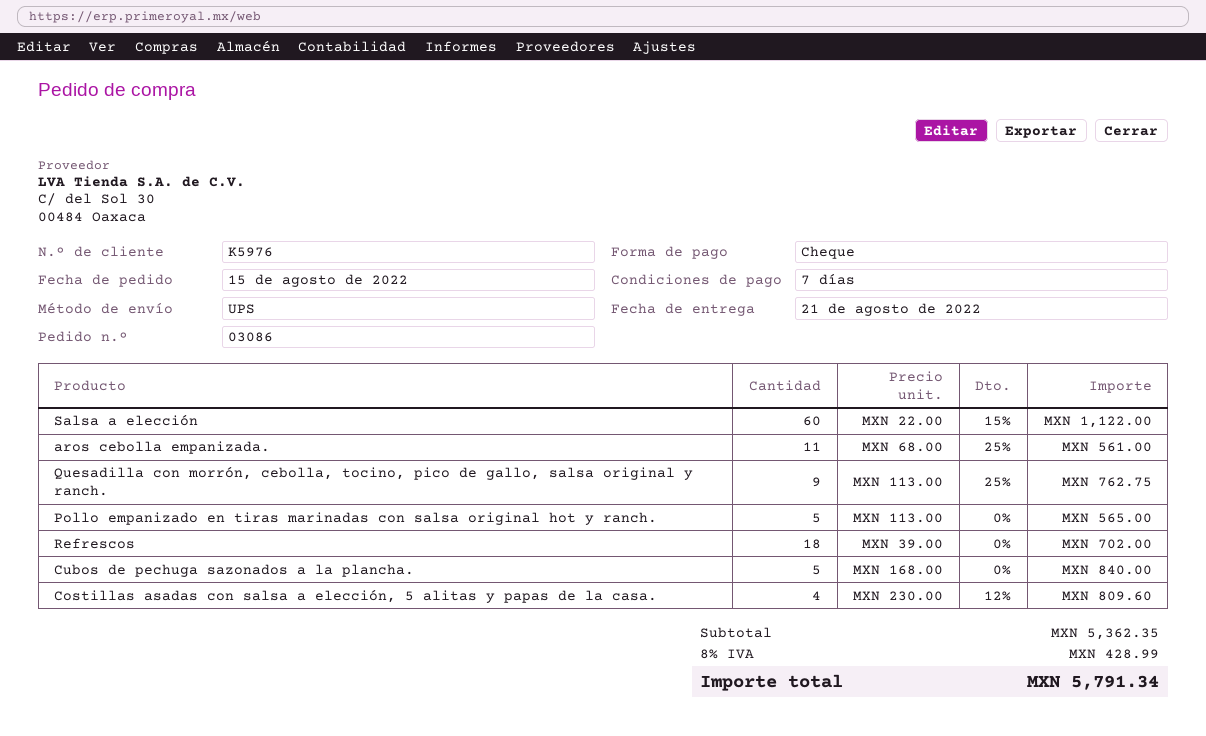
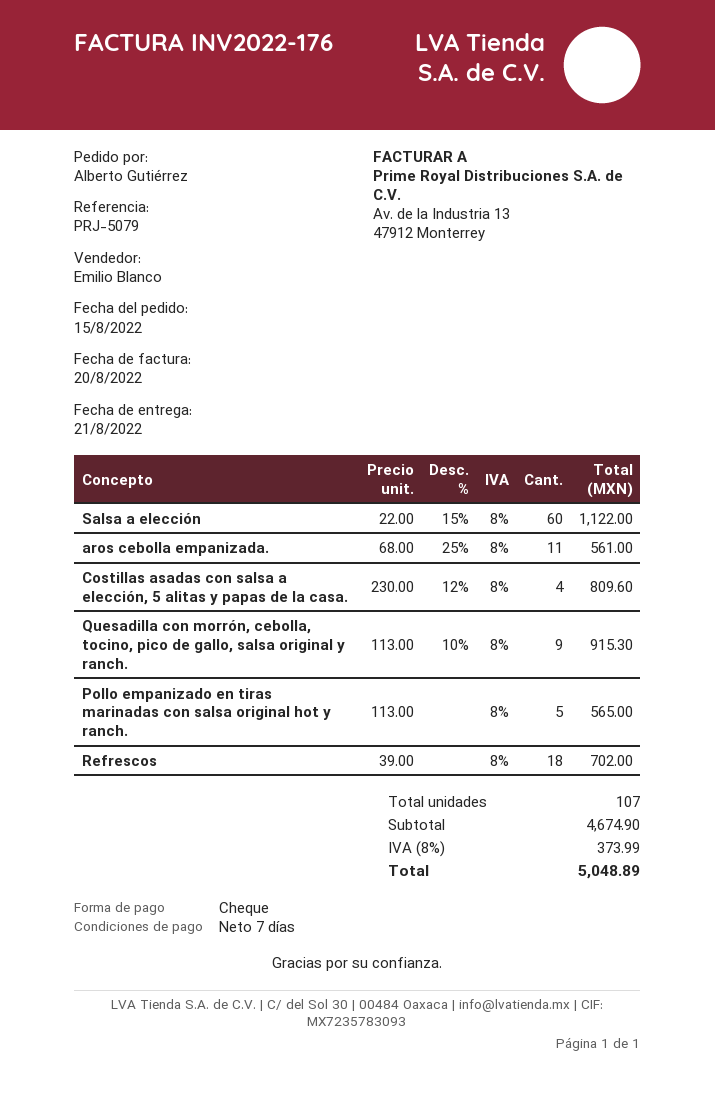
Quesadilla con morrón, cebolla, tocino, pico de gallo, salsa original y ranch.: 9 x 113.00 - 25% = 762.75 -> 9 x 113.00 - 10% = 915.30
Cubos de pechuga sazonados a la plancha.: 5 x 168.00 = 840.00 -> none
subtotal: 5362.35 -> 4674.90
tax: 8% = 428.99 -> 8% = 373.99
total: 5791.34 -> 5048.89

